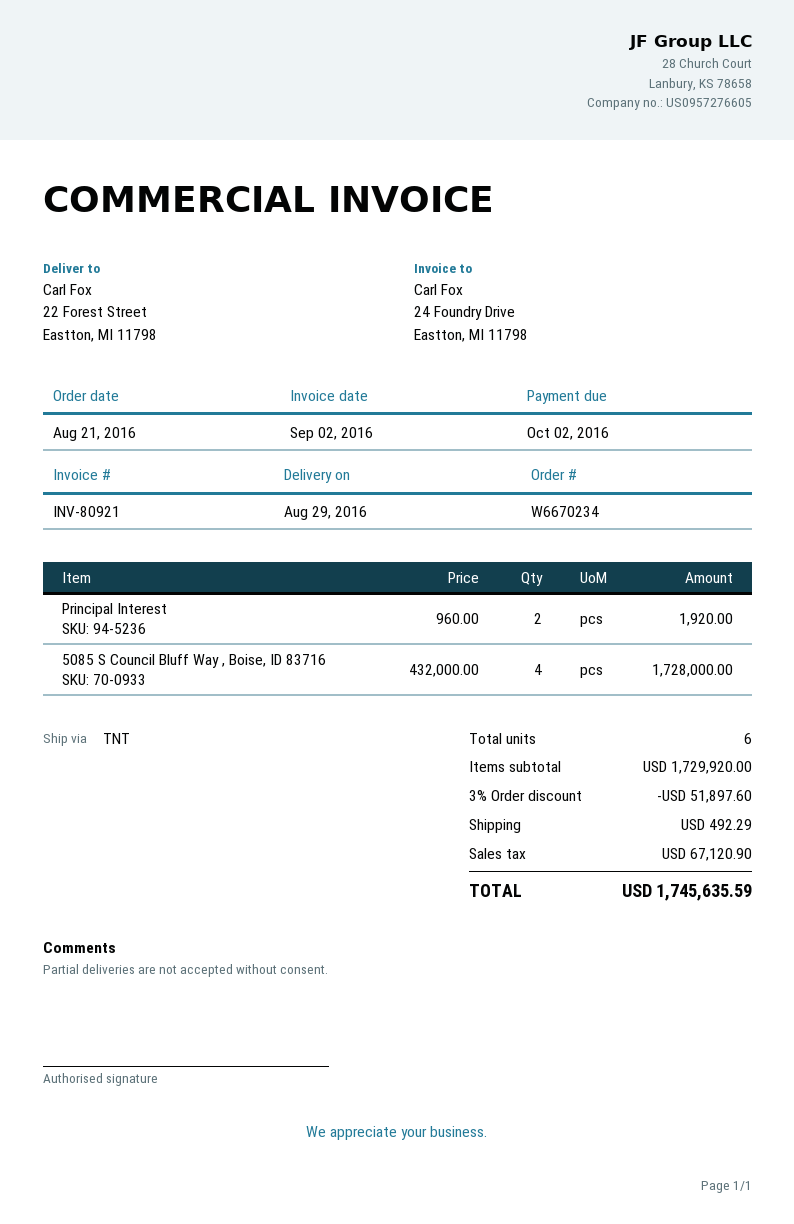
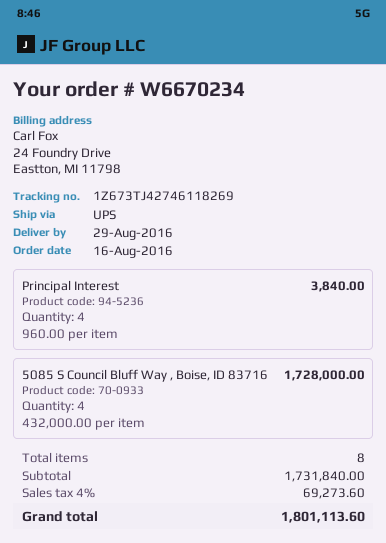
order date: 2016-08-21 -> 2016-08-16
shipping method: TNT -> UPS
Principal Interest: 2 x 960.00 = 1920.00 -> 4 x 960.00 = 3840.00
total quantity: 6 -> 8
subtotal: 1729920.00 -> 1731840.00
discount: 3% = 51897.60 -> none
shipping: 492.29 -> none
tax: 67120.90 -> 69273.60
total: 1745635.59 -> 1801113.60

